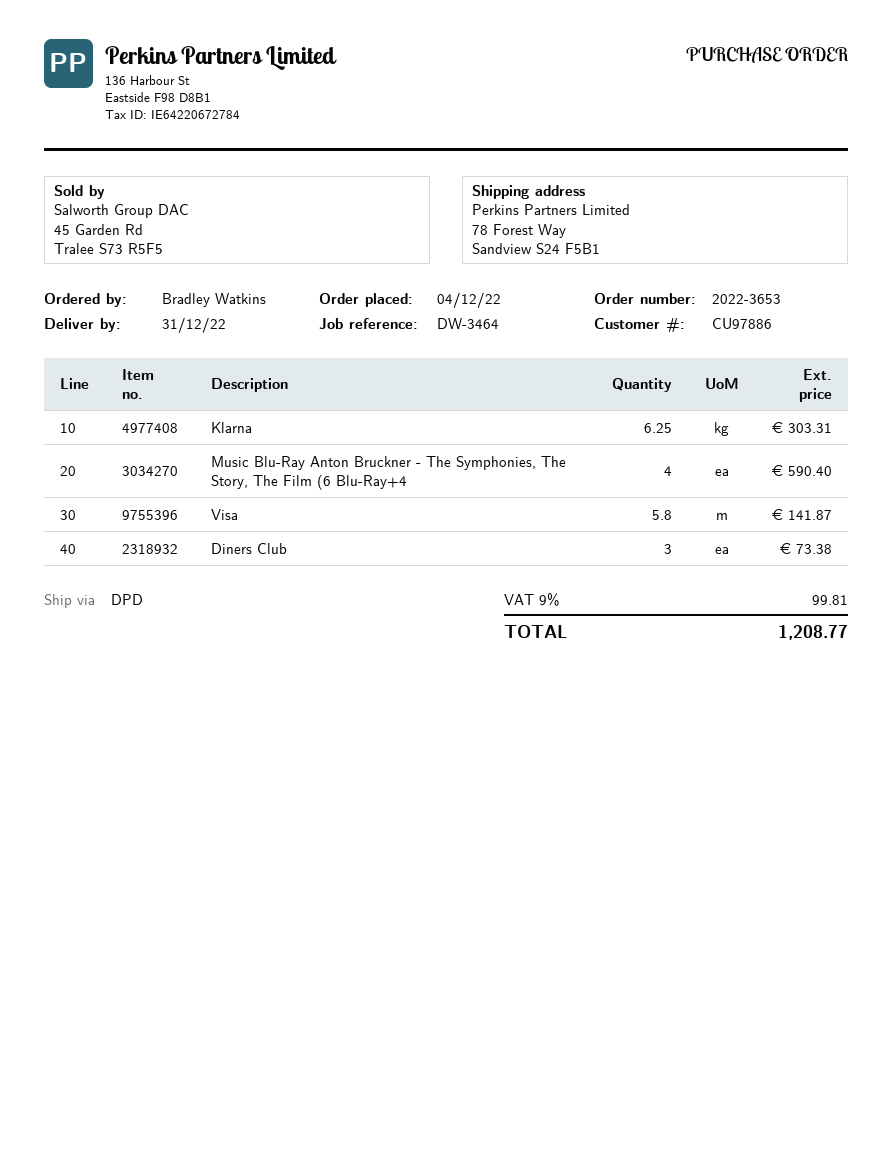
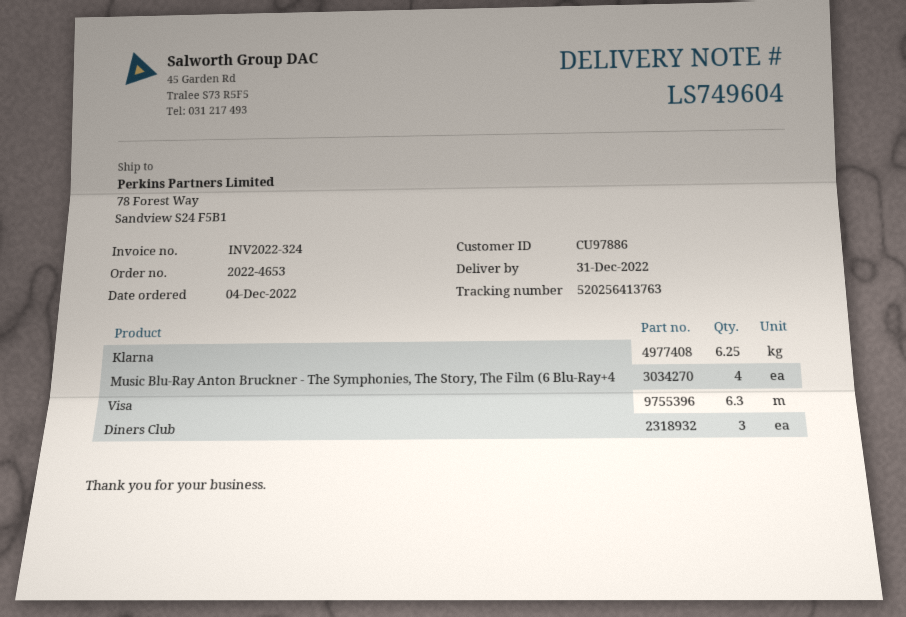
order number: 2022-3653 -> 2022-4653
Visa: 5.8 -> 6.3

